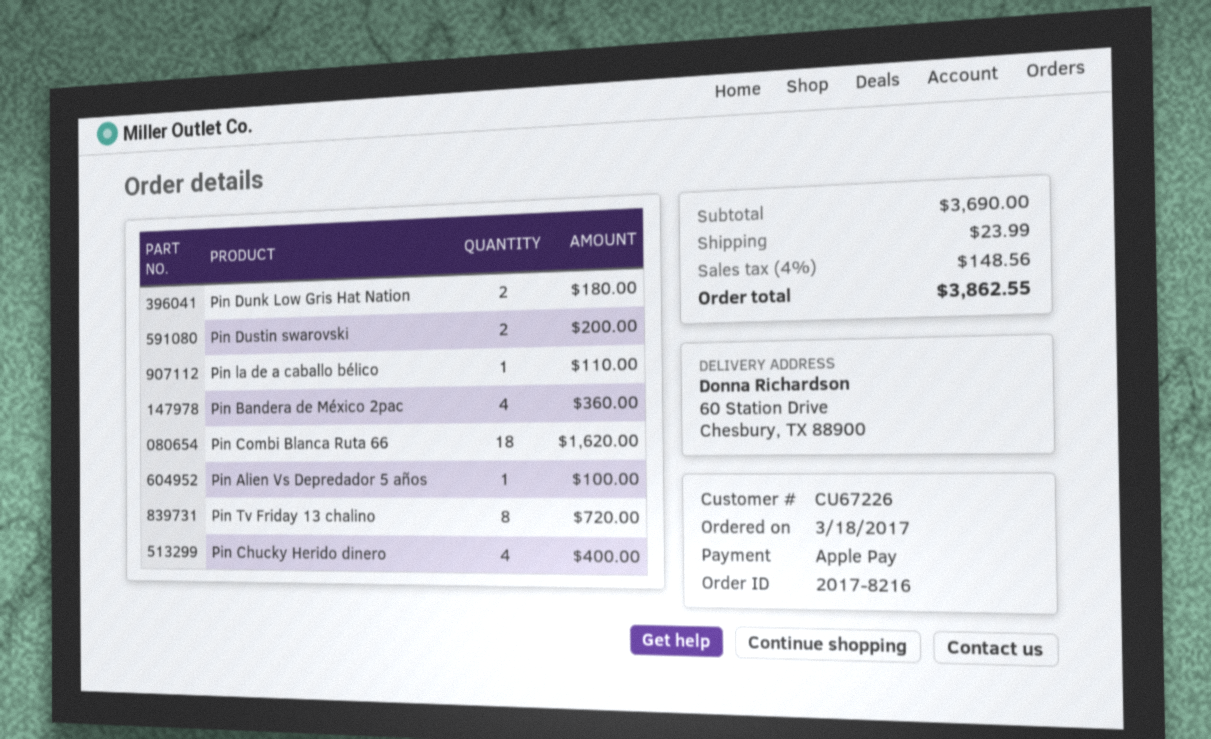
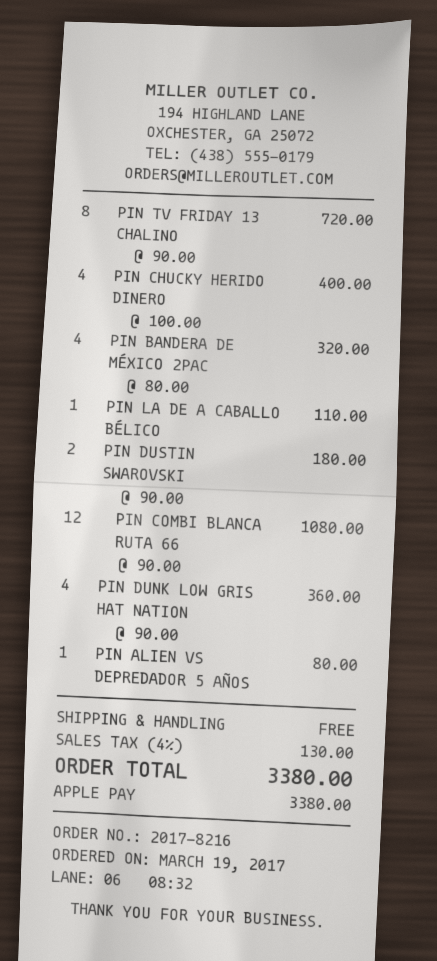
order date: 2017-03-18 -> 2017-03-19
Pin Dunk Low Gris Hat Nation: 2 for 180.00 -> 4 for 360.00
Pin Dustin swarovski: 2 for 200.00 -> 2 for 180.00
Pin Bandera de México 2pac: 4 for 360.00 -> 4 for 320.00
Pin Combi Blanca Ruta 66: 18 for 1620.00 -> 12 for 1080.00
Pin Alien Vs Depredador 5 años: 1 for 100.00 -> 1 for 80.00
shipping: 23.99 -> 0.00
tax: 4% = 148.56 -> 4% = 130.00
total: 3862.55 -> 3380.00

